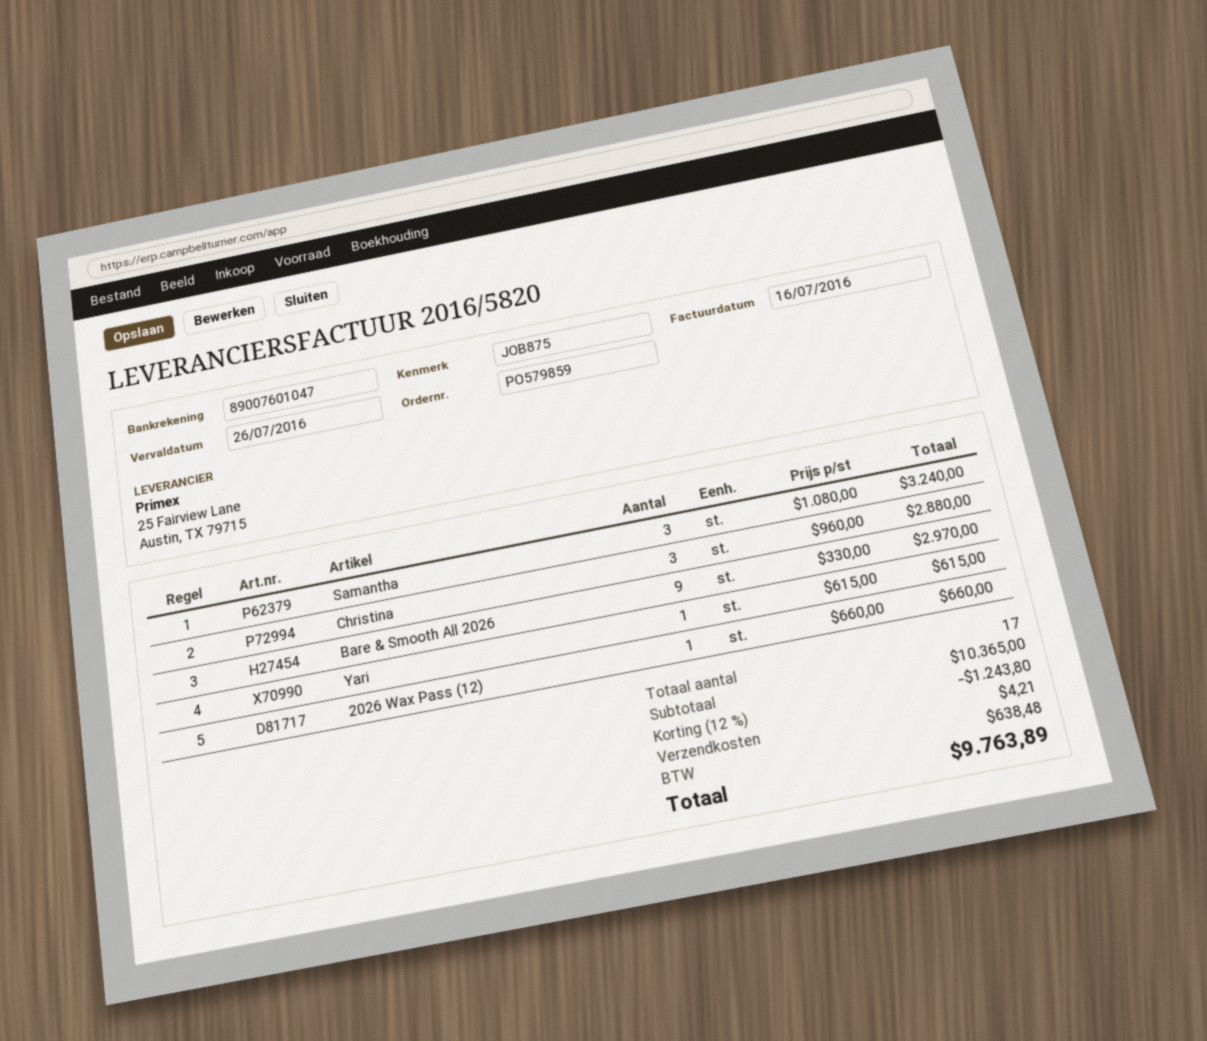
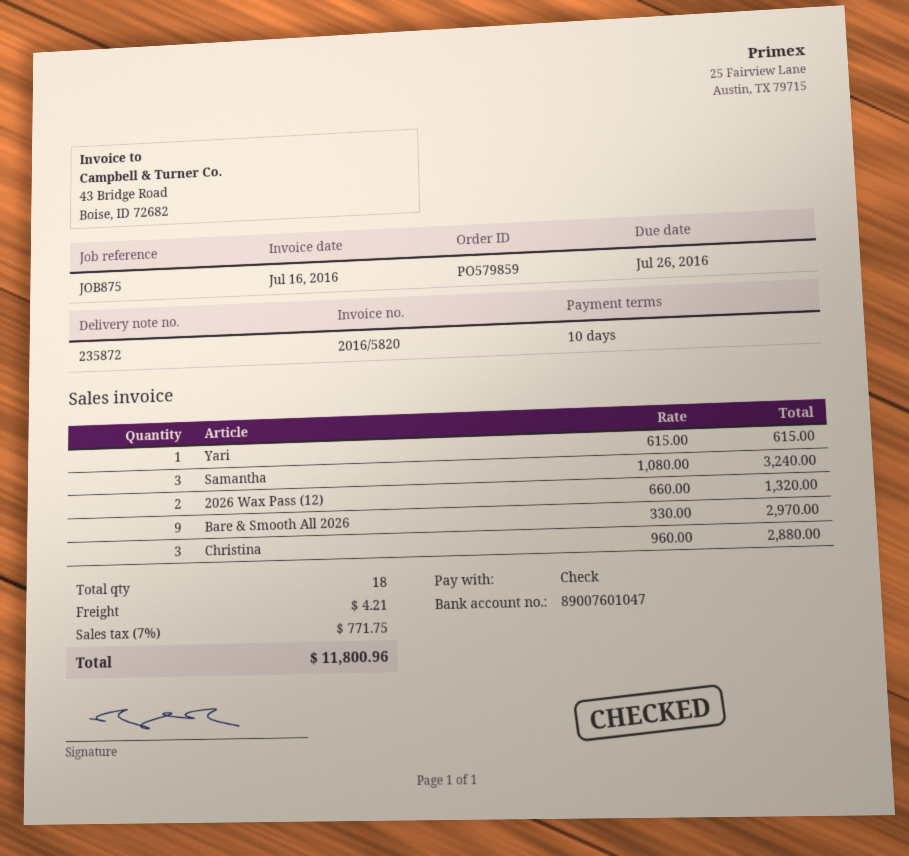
2026 Wax Pass (12): 1 x 660.00 = 660.00 -> 2 x 660.00 = 1320.00
total quantity: 17 -> 18
discount: 12% = 1243.80 -> none
tax: 638.48 -> 771.75
total: 9763.89 -> 11800.96

